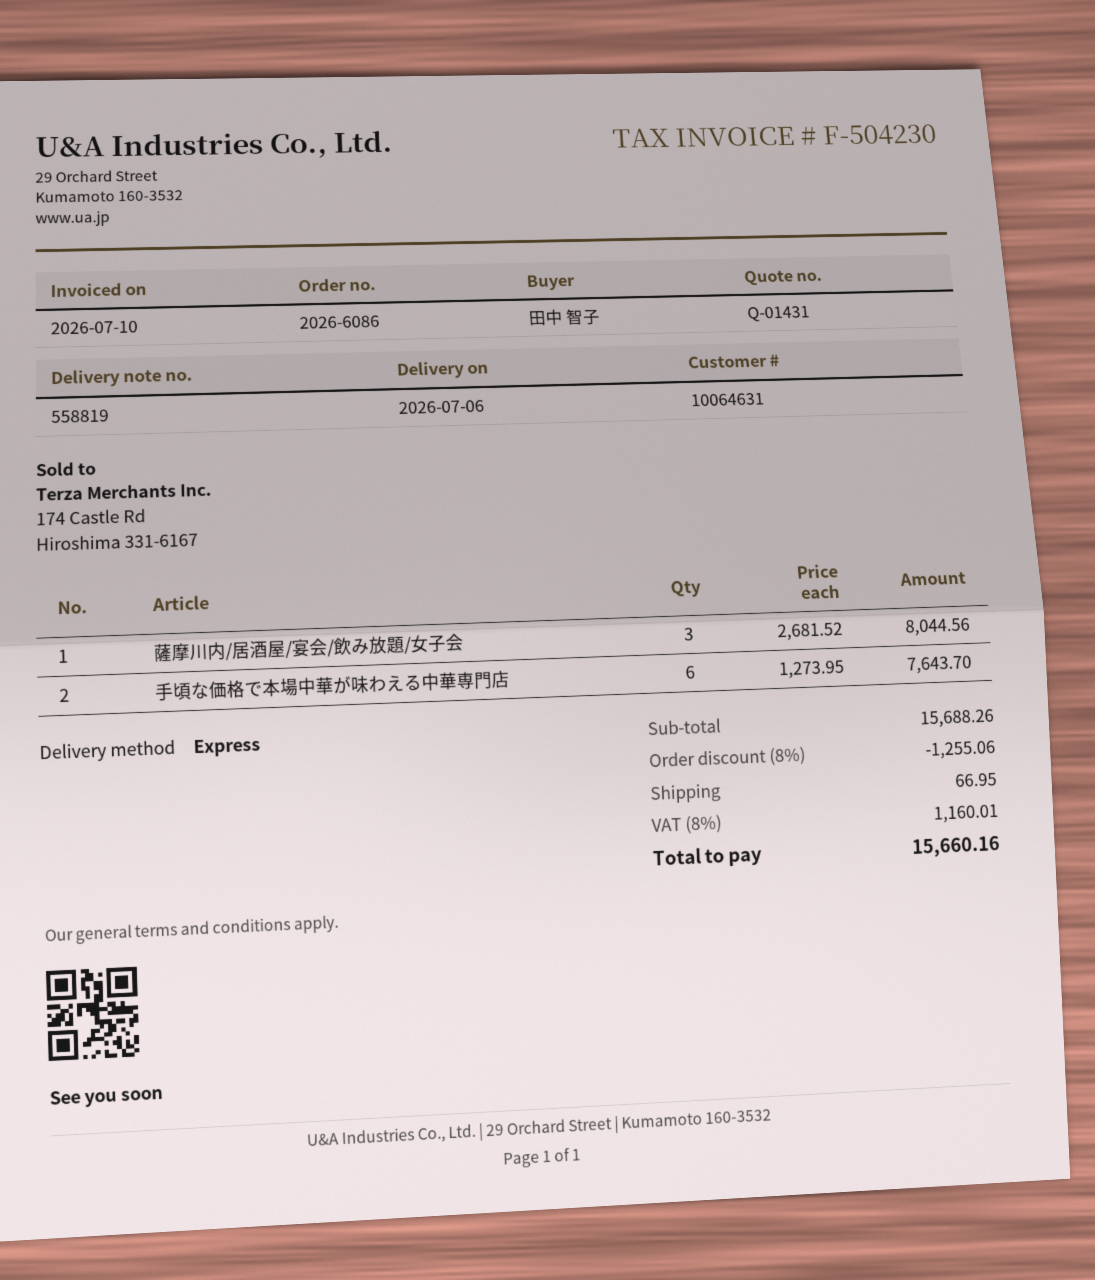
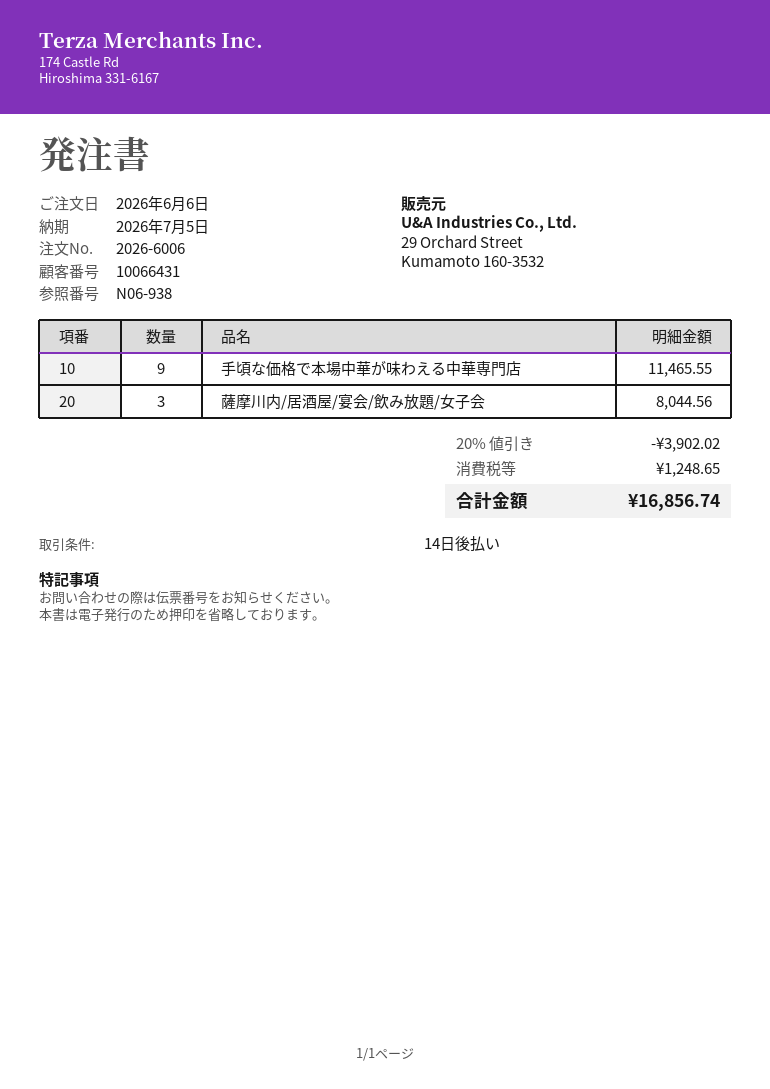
order number: 2026-6086 -> 2026-6006
delivery date: 2026-07-06 -> 2026-07-05
customer number: 10064631 -> 10066431
手頃な価格で本場中華が味わえる中華専門店: 6 for 7643.70 -> 9 for 11465.55
discount: 8% = 1255.06 -> 20% = 3902.02
shipping: 66.95 -> none
tax: 1160.01 -> 1248.65
total: 15660.16 -> 16856.74

